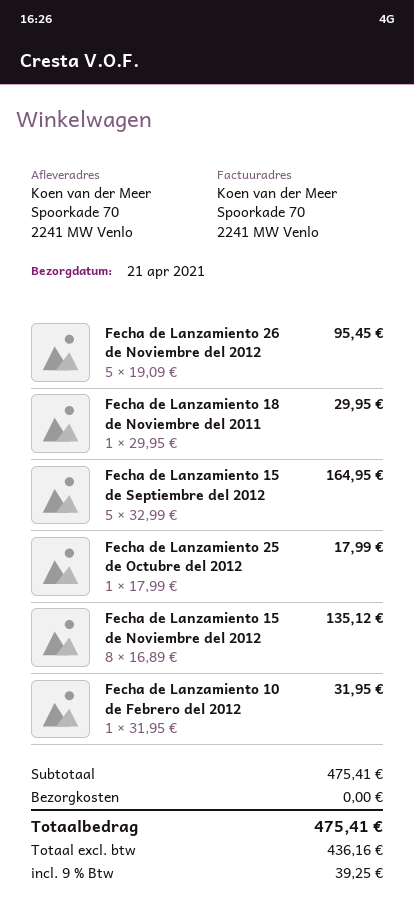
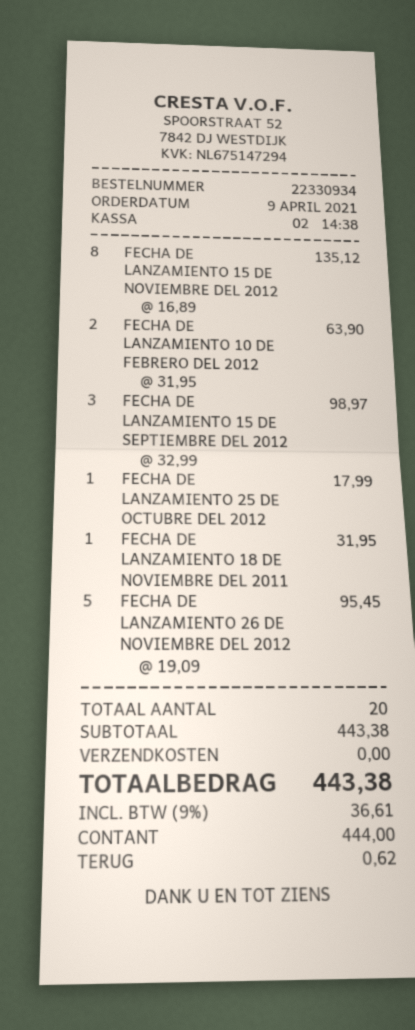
Fecha de Lanzamiento 18 de Noviembre del 2011: 1 x 29.95 = 29.95 -> 1 x 31.95 = 31.95
Fecha de Lanzamiento 15 de Septiembre del 2012: 5 x 32.99 = 164.95 -> 3 x 32.99 = 98.97
Fecha de Lanzamiento 10 de Febrero del 2012: 1 x 31.95 = 31.95 -> 2 x 31.95 = 63.90
subtotal: 475.41 -> 443.38
tax: 9% = 39.25 -> 9% = 36.61
total: 475.41 -> 443.38

